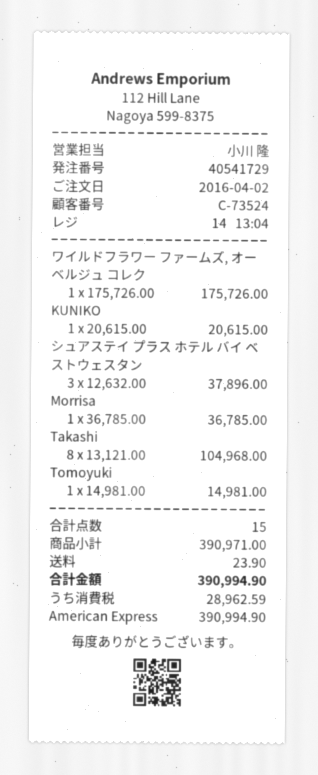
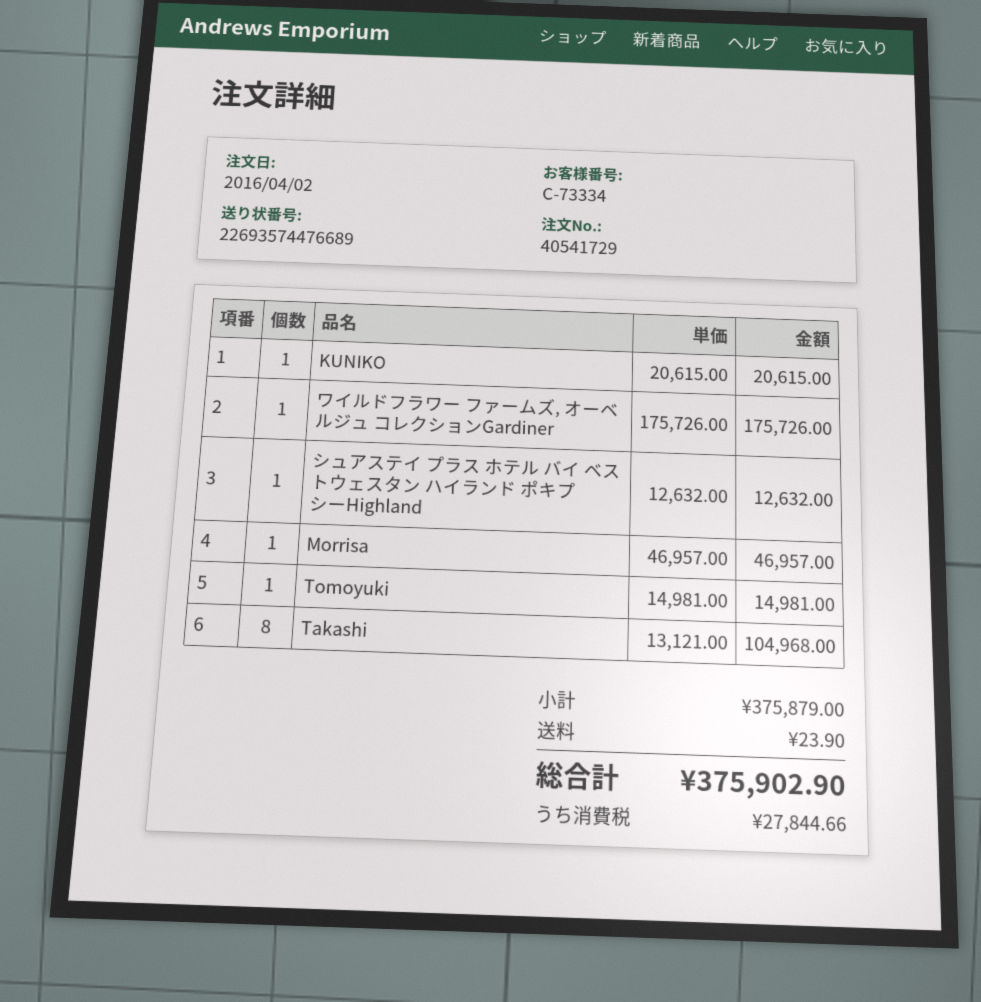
customer number: C-73524 -> C-73334
シュアステイ プラス ホテル バイ ベストウェスタン: 3 x 12632.00 = 37896.00 -> 1 x 12632.00 = 12632.00
Morrisa: 1 x 36785.00 = 36785.00 -> 1 x 46957.00 = 46957.00
subtotal: 390971.00 -> 375879.00
tax: 28962.59 -> 27844.66
total: 390994.90 -> 375902.90

